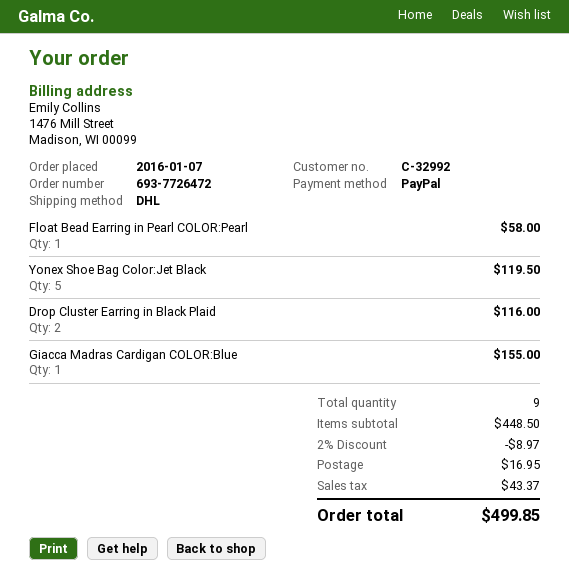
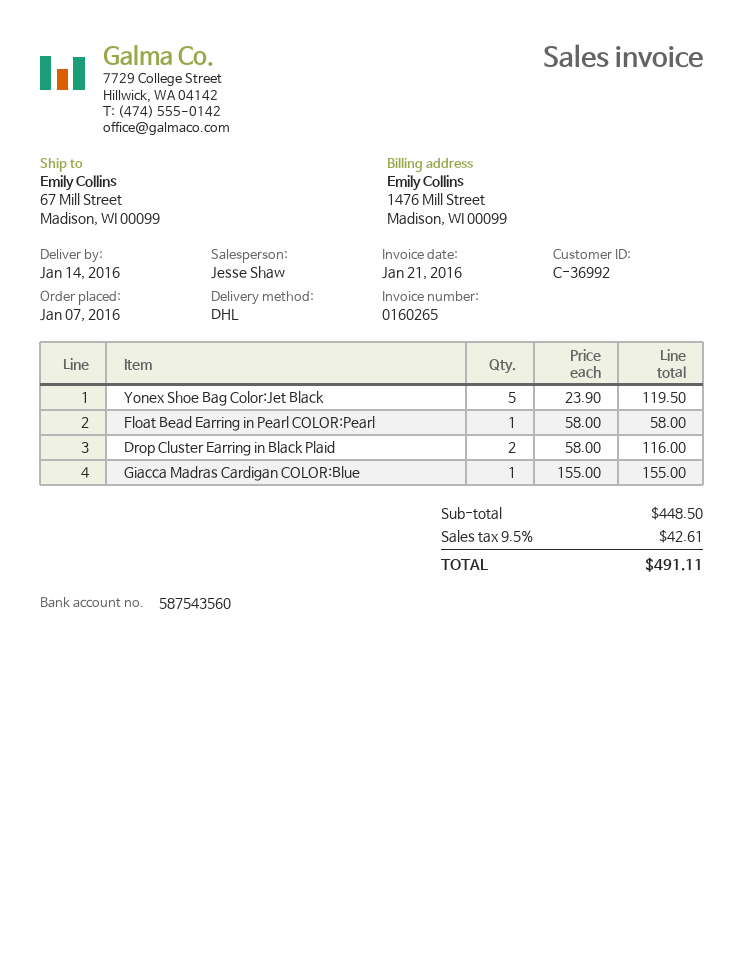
customer number: C-32992 -> C-36992
discount: 2% = 8.97 -> none
shipping: 16.95 -> none
tax: 43.37 -> 42.61
total: 499.85 -> 491.11

